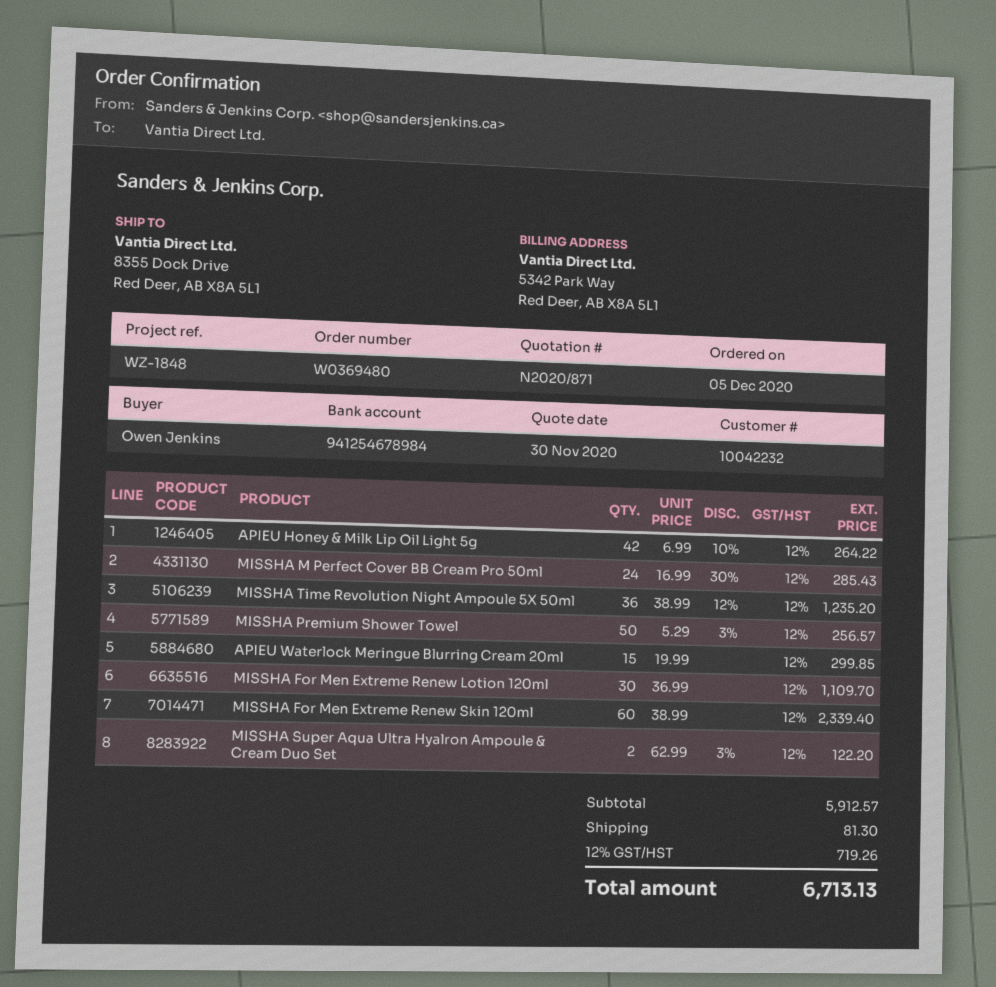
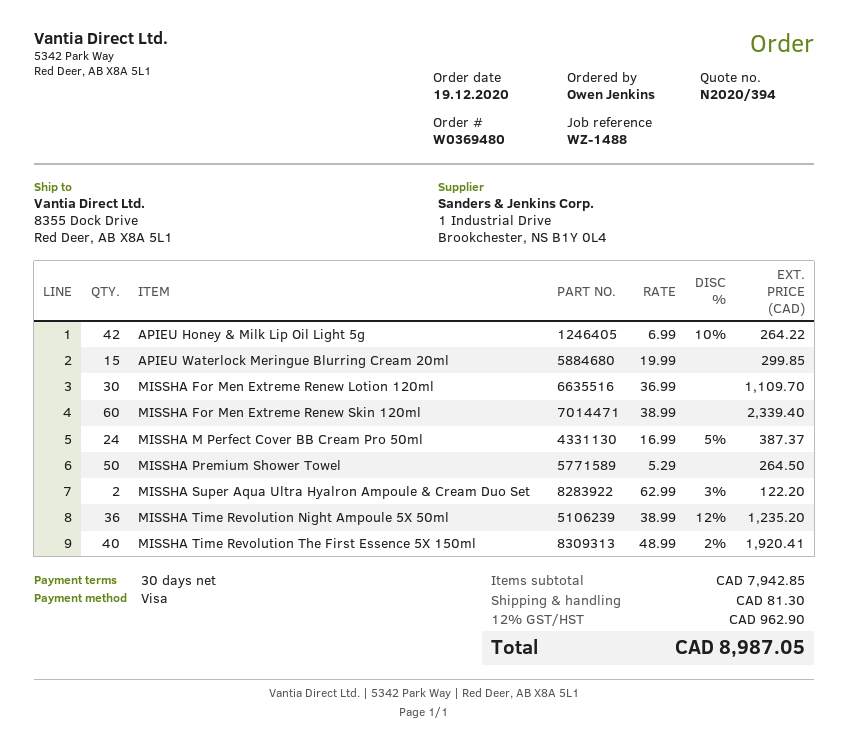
quote number: N2020/871 -> N2020/394
order date: 2020-12-05 -> 2020-12-19
reference: WZ-1848 -> WZ-1488
MISSHA M Perfect Cover BB Cream Pro 50ml: 24 x 16.99 - 30% = 285.43 -> 24 x 16.99 - 5% = 387.37
MISSHA Premium Shower Towel: 50 x 5.29 - 3% = 256.57 -> 50 x 5.29 = 264.50
MISSHA Time Revolution The First Essence 5X 150ml: none -> 40 x 48.99 - 2% = 1920.41
subtotal: 5912.57 -> 7942.85
tax: 12% = 719.26 -> 12% = 962.90
total: 6713.13 -> 8987.05

